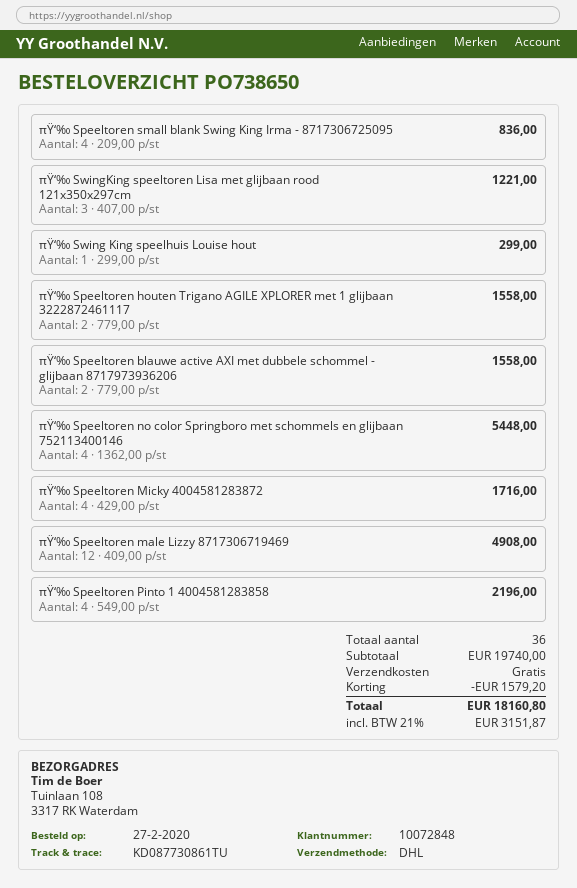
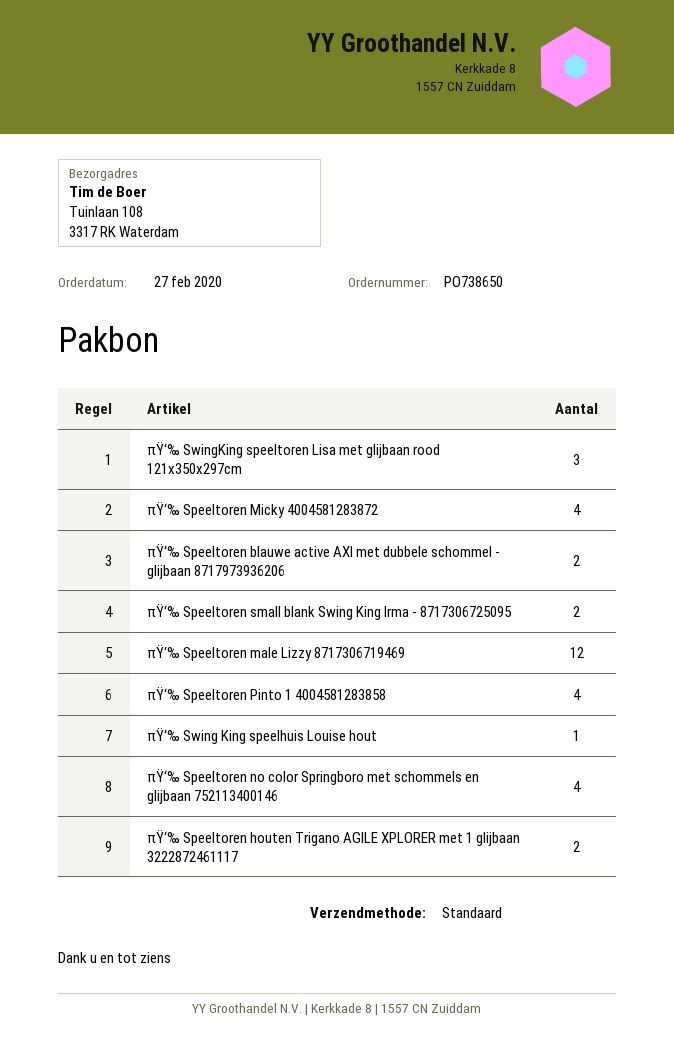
shipping method: DHL -> standard
πŸ‘‰ Speeltoren small blank Swing King Irma - 8717306725095: 4 -> 2

